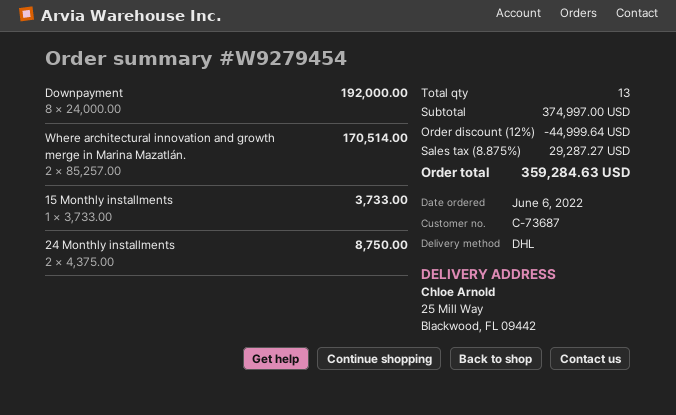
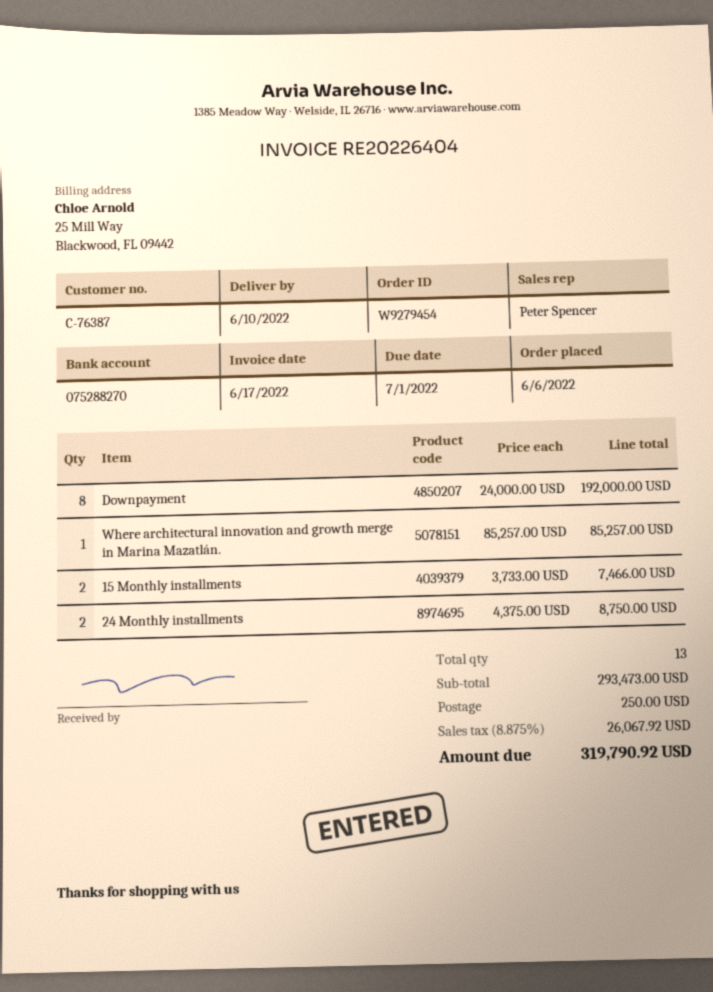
customer number: C-73687 -> C-76387
Where architectural innovation and growth merge in Marina Mazatlán.: 2 x 85257.00 = 170514.00 -> 1 x 85257.00 = 85257.00
15 Monthly installments: 1 x 3733.00 = 3733.00 -> 2 x 3733.00 = 7466.00
subtotal: 374997.00 -> 293473.00
discount: 12% = 44999.64 -> none
shipping: none -> 250.00
tax: 8.875% = 29287.27 -> 8.875% = 26067.92
total: 359284.63 -> 319790.92

